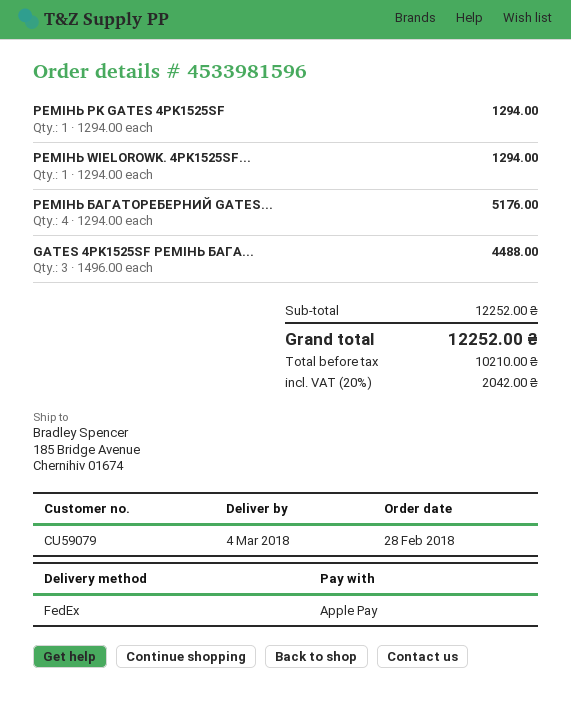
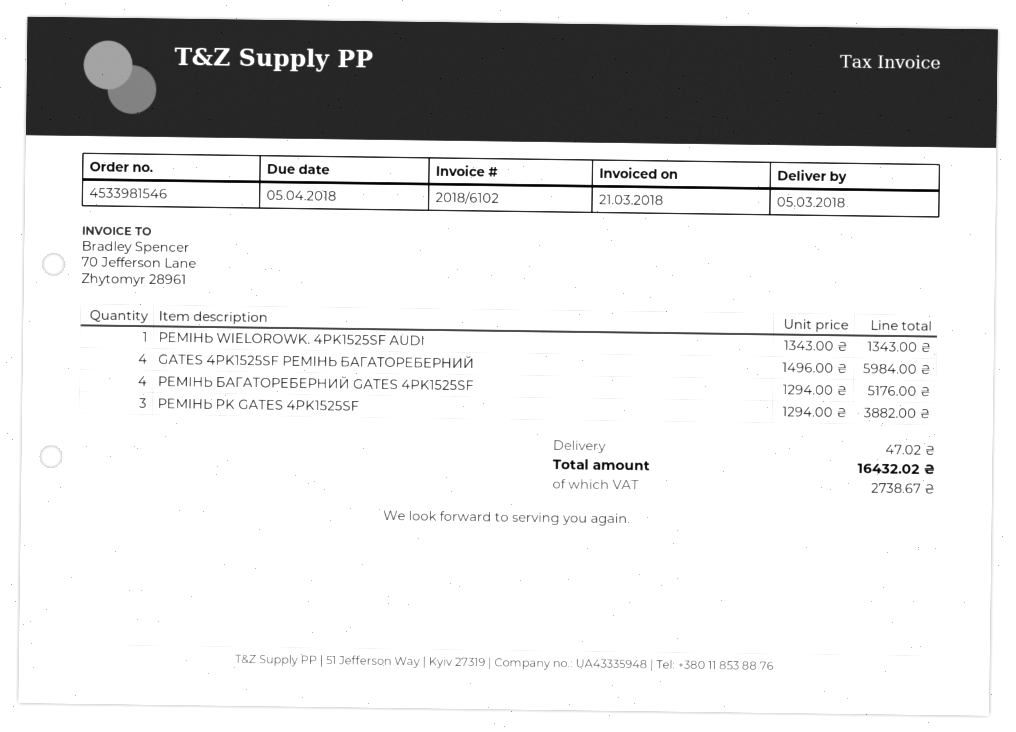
order number: 4533981596 -> 4533981546
delivery date: 2018-03-04 -> 2018-03-05
РЕМІНЬ PK GATES 4PK1525SF: 1 x 1294.00 = 1294.00 -> 3 x 1294.00 = 3882.00
РЕМІНЬ WIELOROWK. 4PK1525SF...: 1 x 1294.00 = 1294.00 -> 1 x 1343.00 = 1343.00
GATES 4PK1525SF РЕМІНЬ БАГА...: 3 x 1496.00 = 4488.00 -> 4 x 1496.00 = 5984.00
shipping: none -> 47.02
tax: 2042.00 -> 2738.67
total: 12252.00 -> 16432.02

